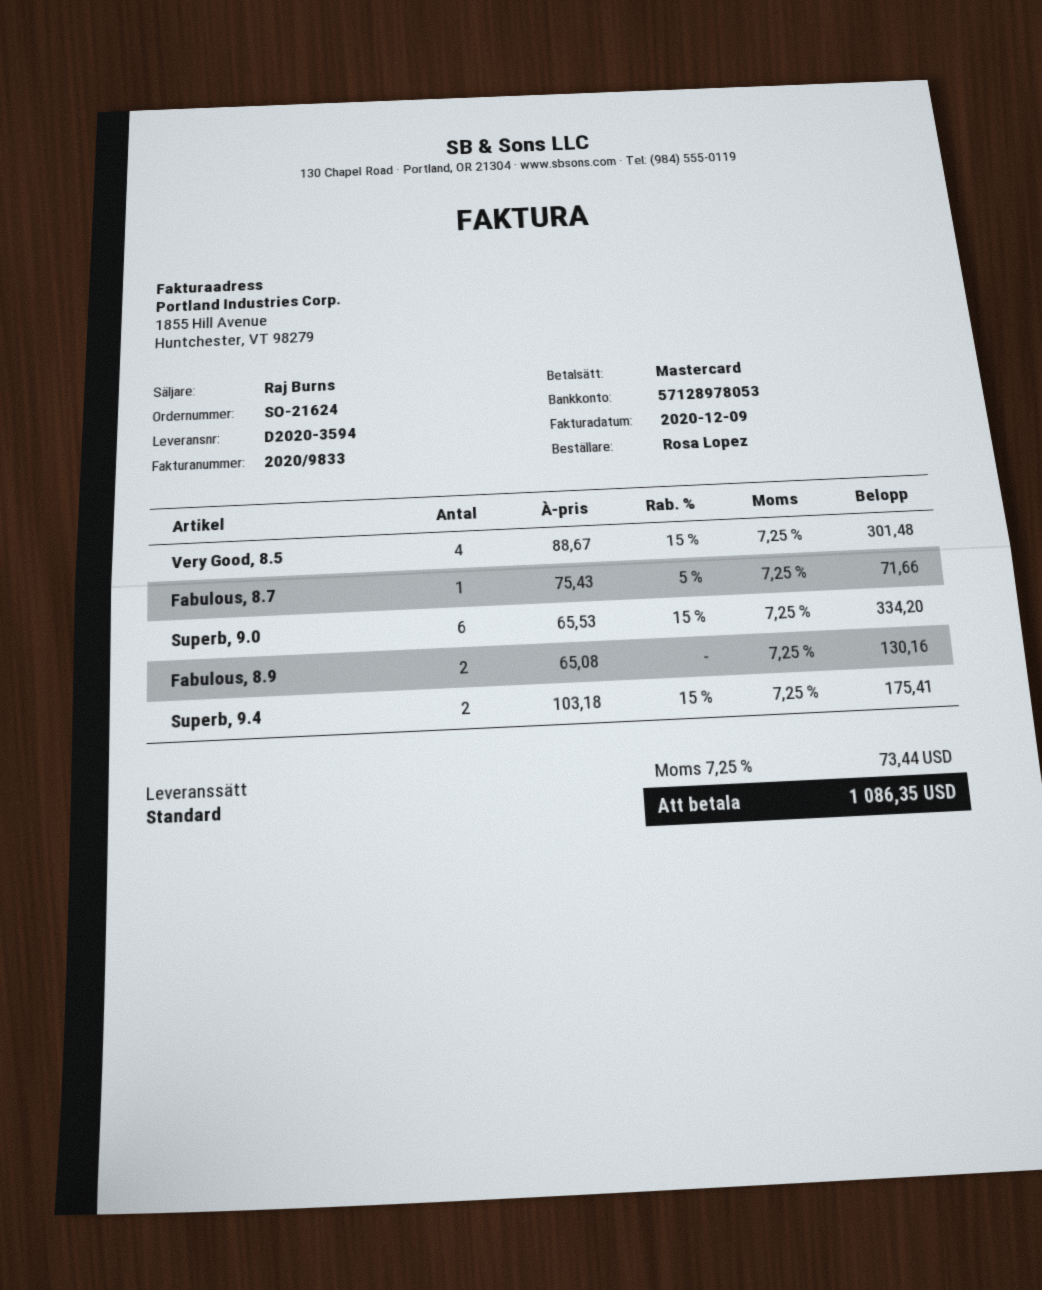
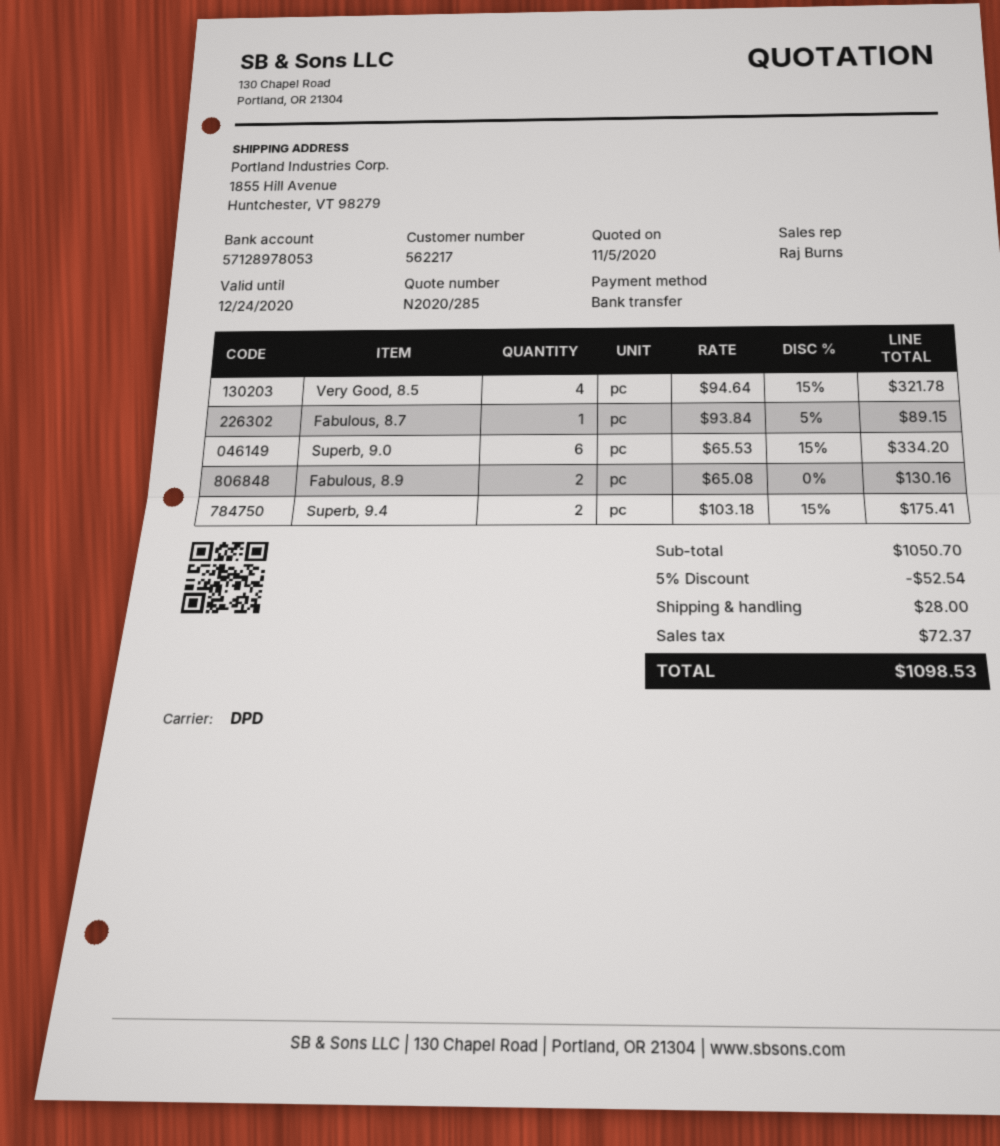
payment method: Mastercard -> bank transfer
shipping method: standard -> DPD
Very Good, 8.5: 4 x 88.67 - 15% = 301.48 -> 4 x 94.64 - 15% = 321.78
Fabulous, 8.7: 1 x 75.43 - 5% = 71.66 -> 1 x 93.84 - 5% = 89.15
discount: none -> 5% = 52.54
shipping: none -> 28.00
tax: 73.44 -> 72.37
total: 1086.35 -> 1098.53

